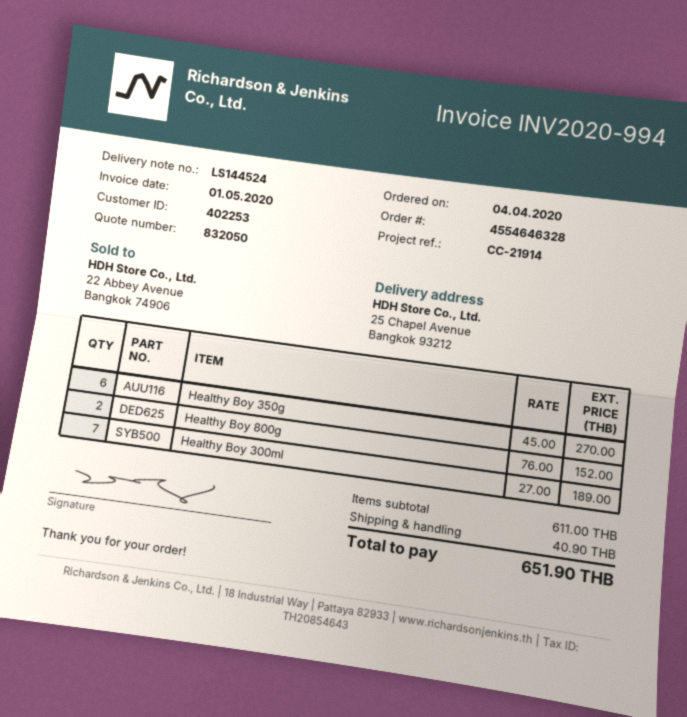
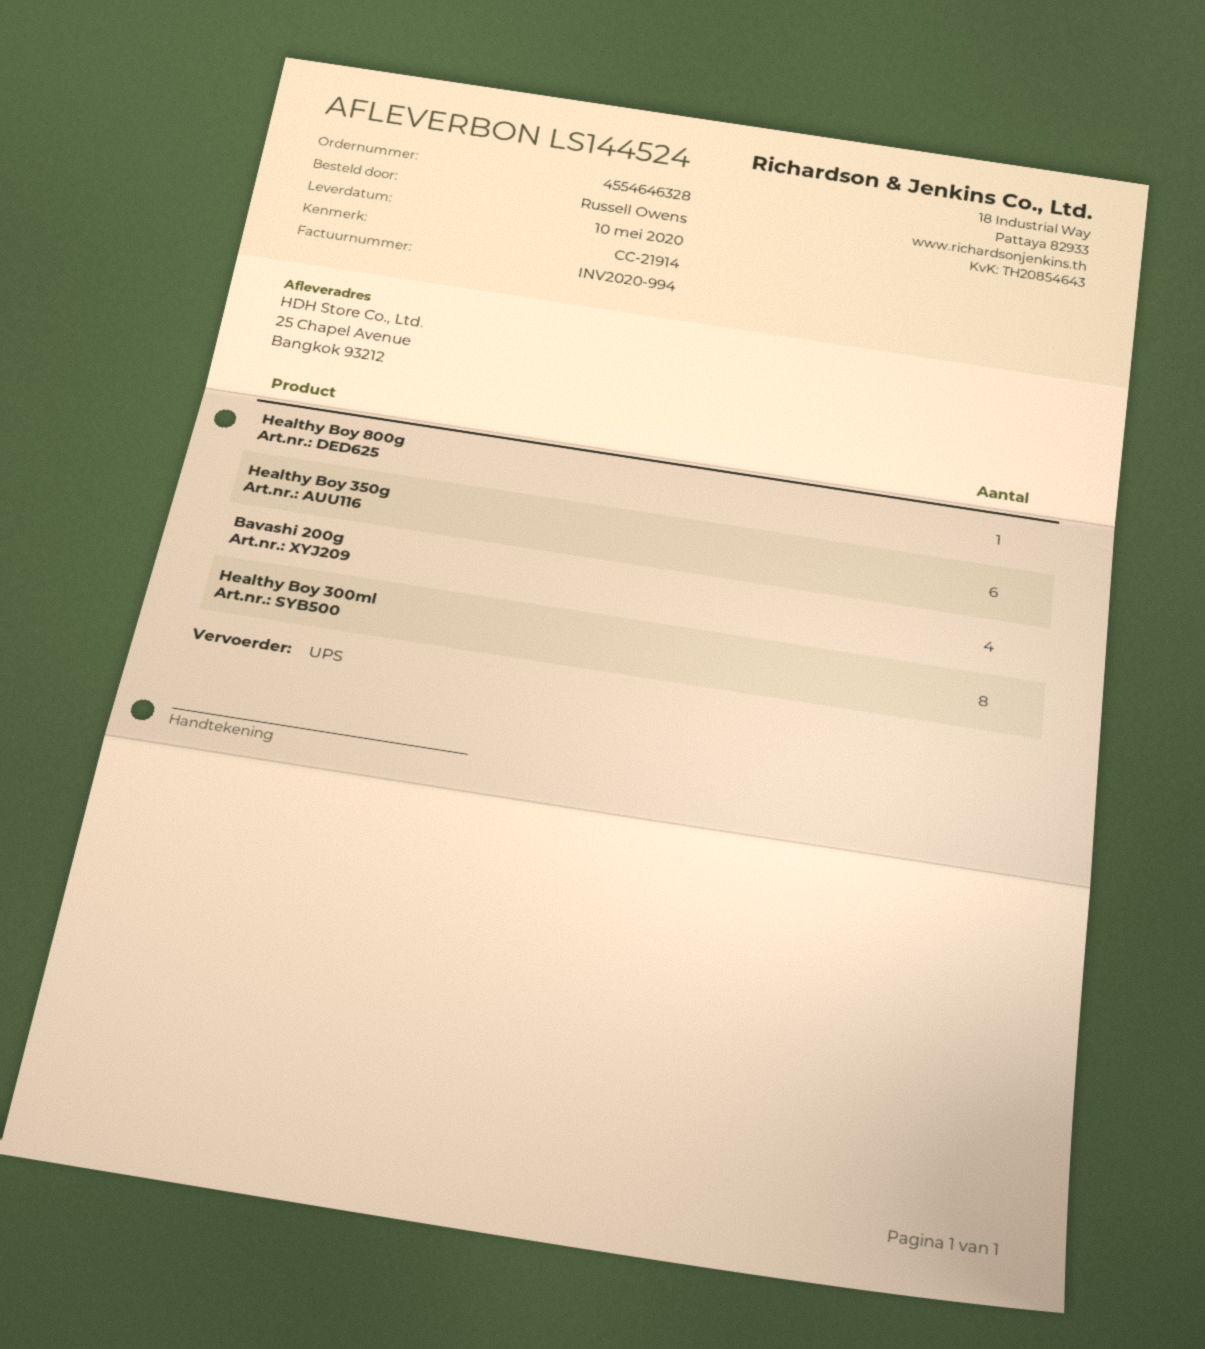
Healthy Boy 800g: 2 -> 1
Healthy Boy 300ml: 7 -> 8
Bavashi 200g: none -> 4

